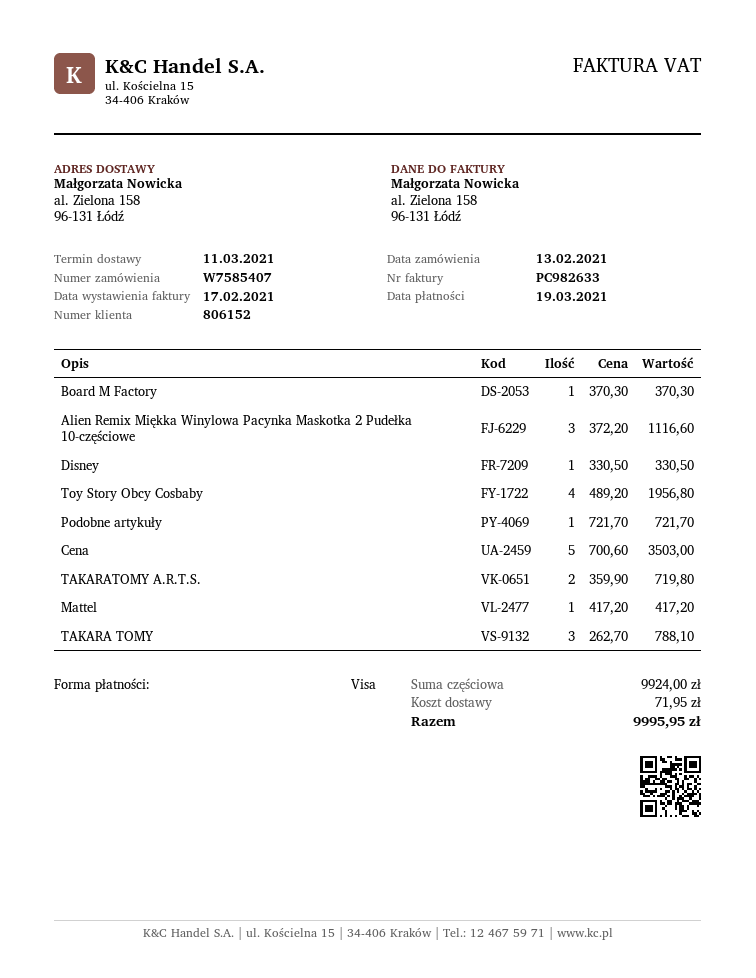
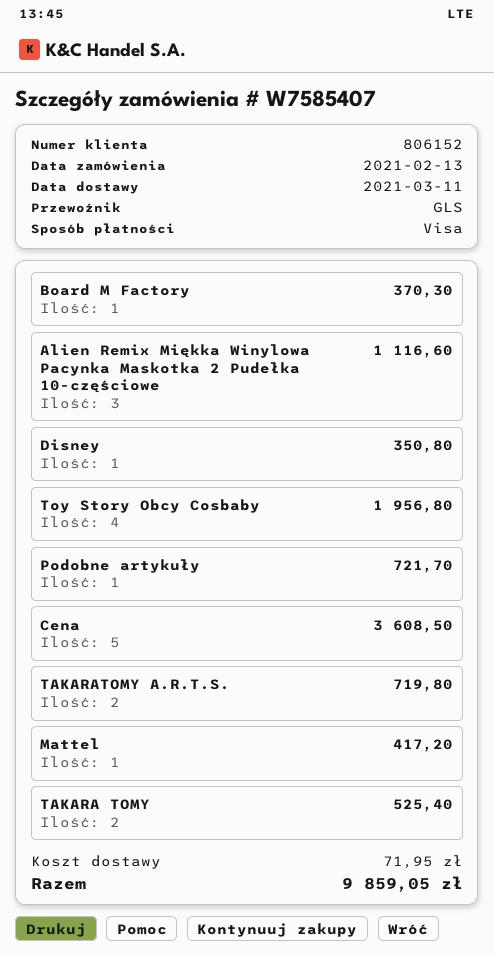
Disney: 1 for 330.50 -> 1 for 350.80
Cena: 5 for 3503.00 -> 5 for 3608.50
TAKARA TOMY: 3 for 788.10 -> 2 for 525.40
total: 9995.95 -> 9859.05

